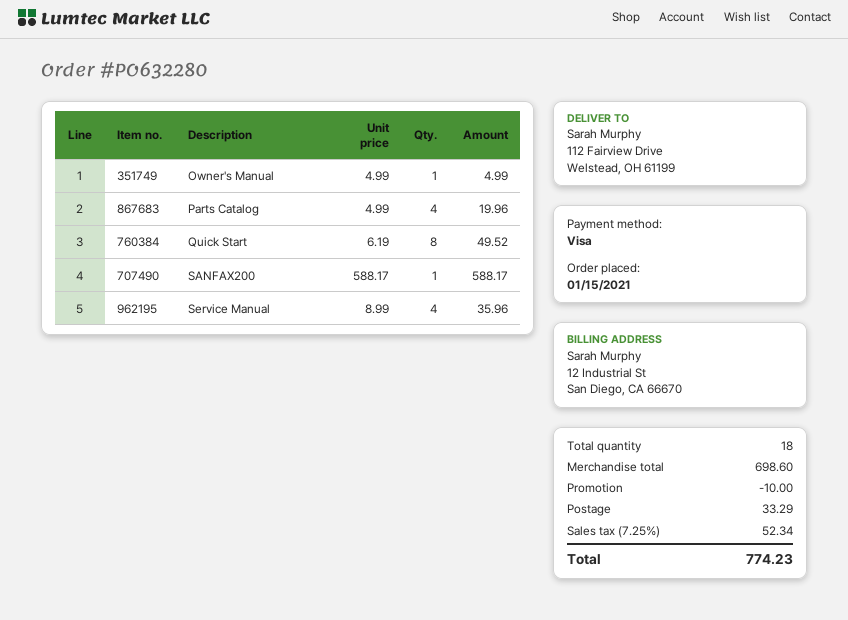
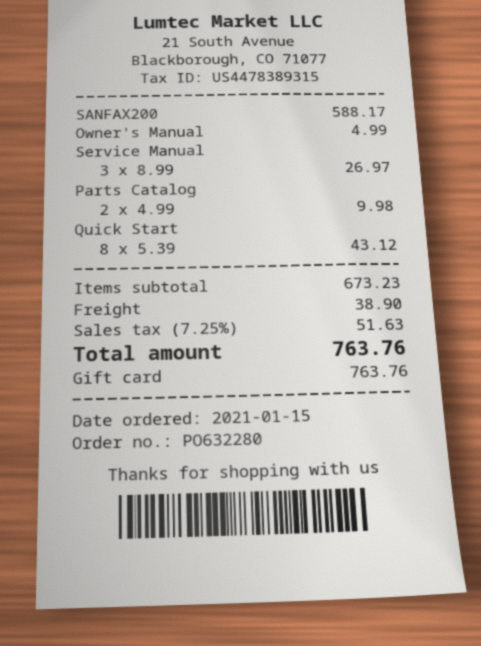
payment method: Visa -> gift card
Parts Catalog: 4 x 4.99 = 19.96 -> 2 x 4.99 = 9.98
Quick Start: 8 x 6.19 = 49.52 -> 8 x 5.39 = 43.12
Service Manual: 4 x 8.99 = 35.96 -> 3 x 8.99 = 26.97
subtotal: 698.60 -> 673.23
discount: 10.00 -> none
shipping: 33.29 -> 38.90
tax: 7.25% = 52.34 -> 7.25% = 51.63
total: 774.23 -> 763.76

